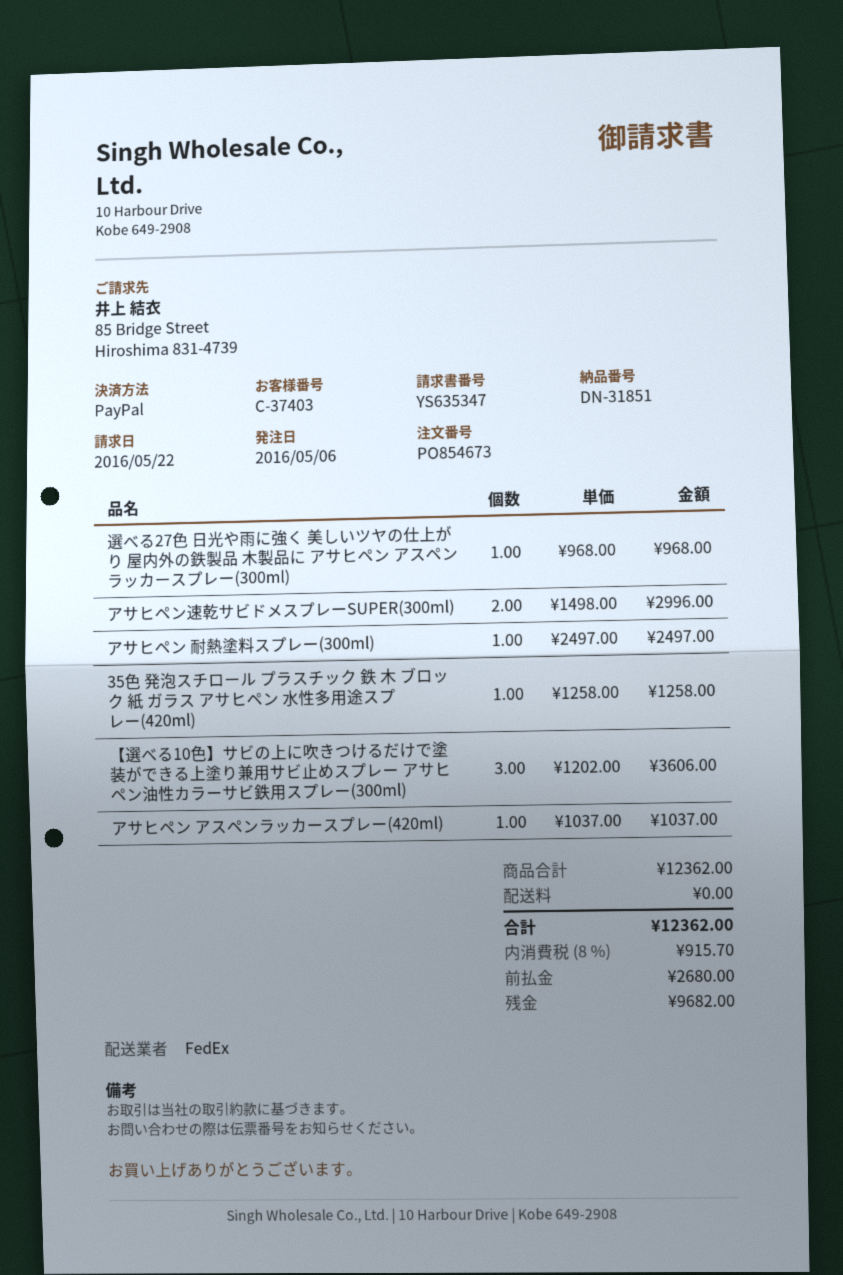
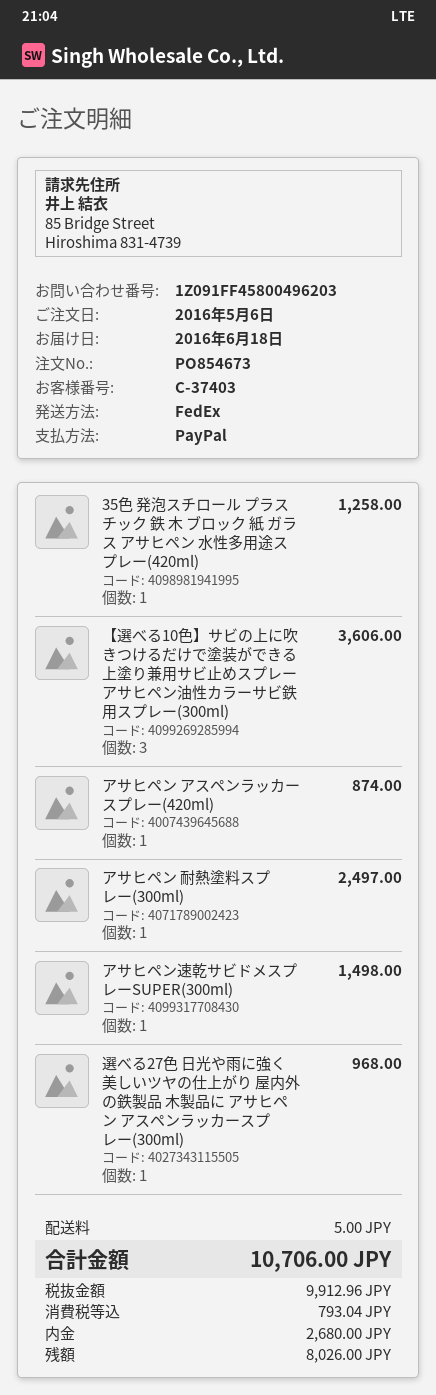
アサヒペン速乾サビドメスプレーSUPER(300ml): 2 for 2996.00 -> 1 for 1498.00
アサヒペン アスペンラッカースプレー(420ml): 1 for 1037.00 -> 1 for 874.00
shipping: 0.00 -> 5.00
tax: 915.70 -> 793.04
total: 12362.00 -> 10706.00
balance: 9682.00 -> 8026.00

